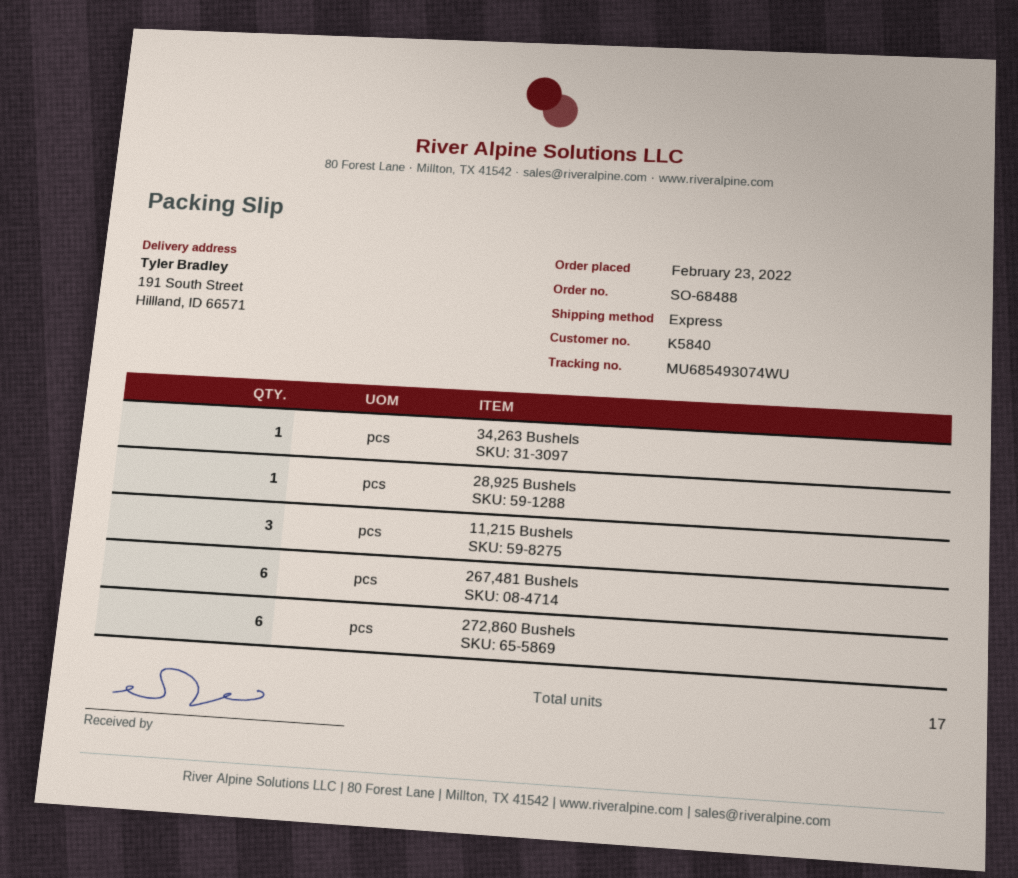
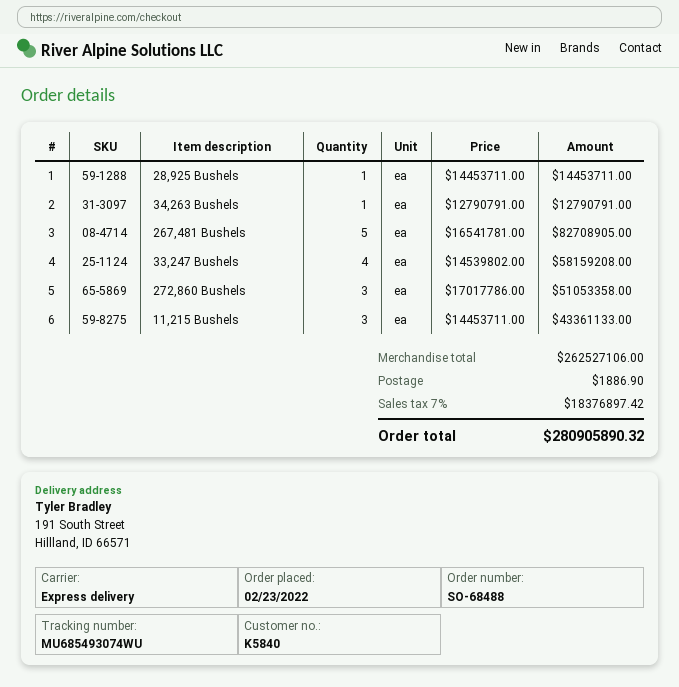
267,481 Bushels: 6 -> 5
272,860 Bushels: 6 -> 3
33,247 Bushels: none -> 4

